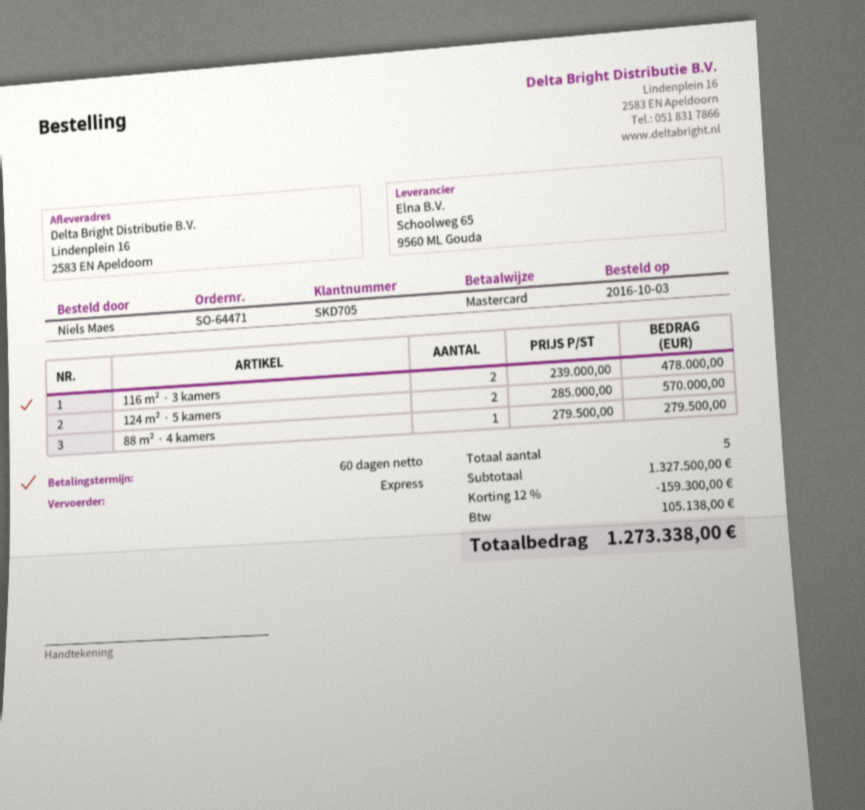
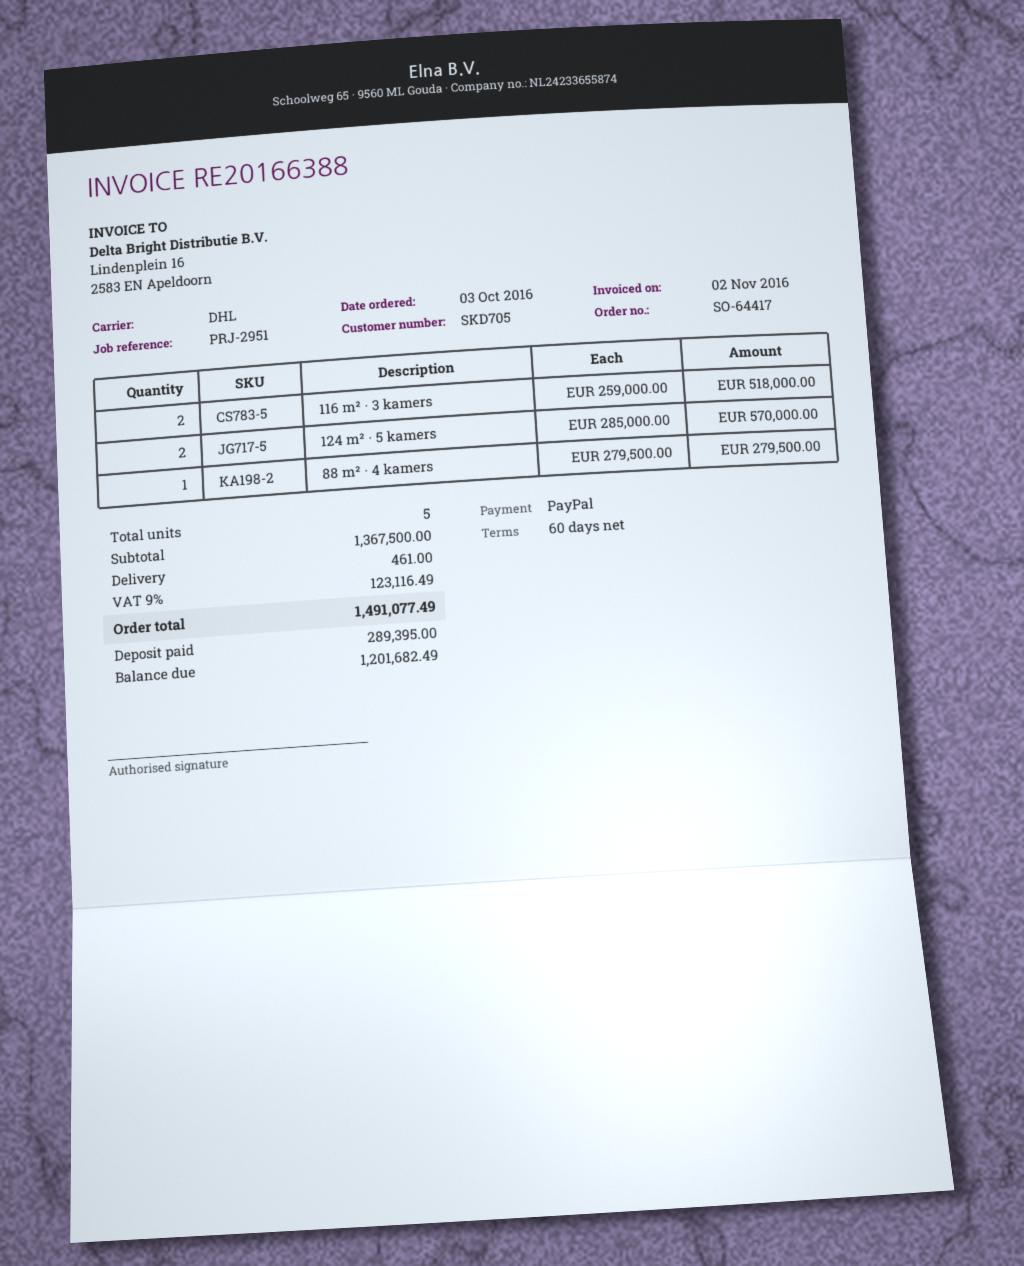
order number: SO-64471 -> SO-64417
payment method: Mastercard -> PayPal
shipping method: express -> DHL
116 m² · 3 kamers: 2 x 239000.00 = 478000.00 -> 2 x 259000.00 = 518000.00
subtotal: 1327500.00 -> 1367500.00
discount: 12% = 159300.00 -> none
shipping: none -> 461.00
tax: 105138.00 -> 123116.49
total: 1273338.00 -> 1491077.49

